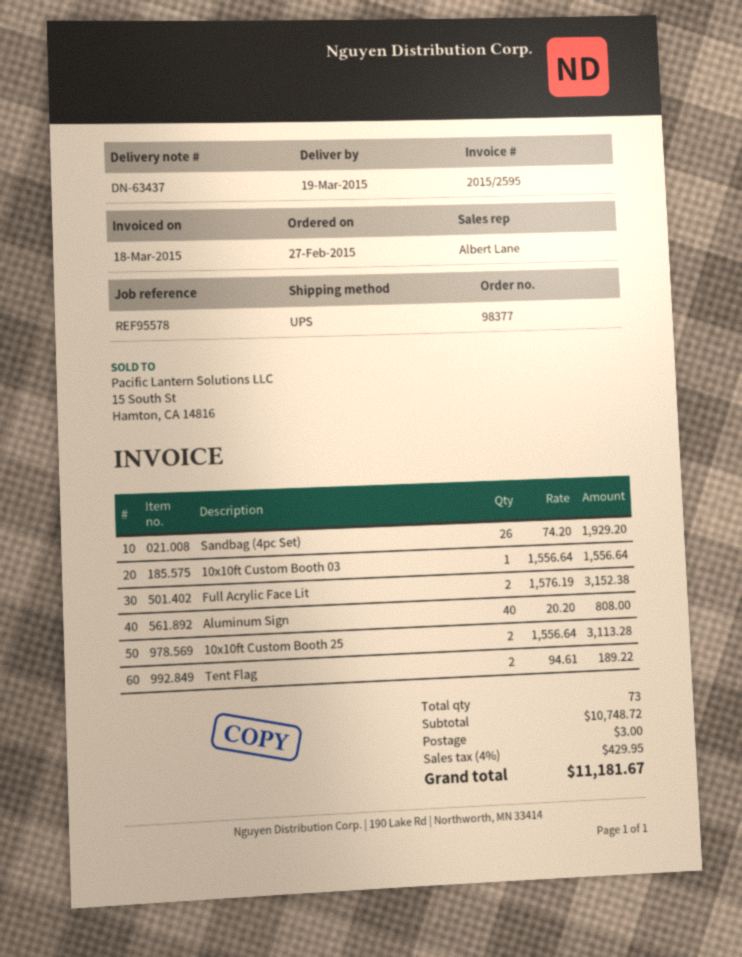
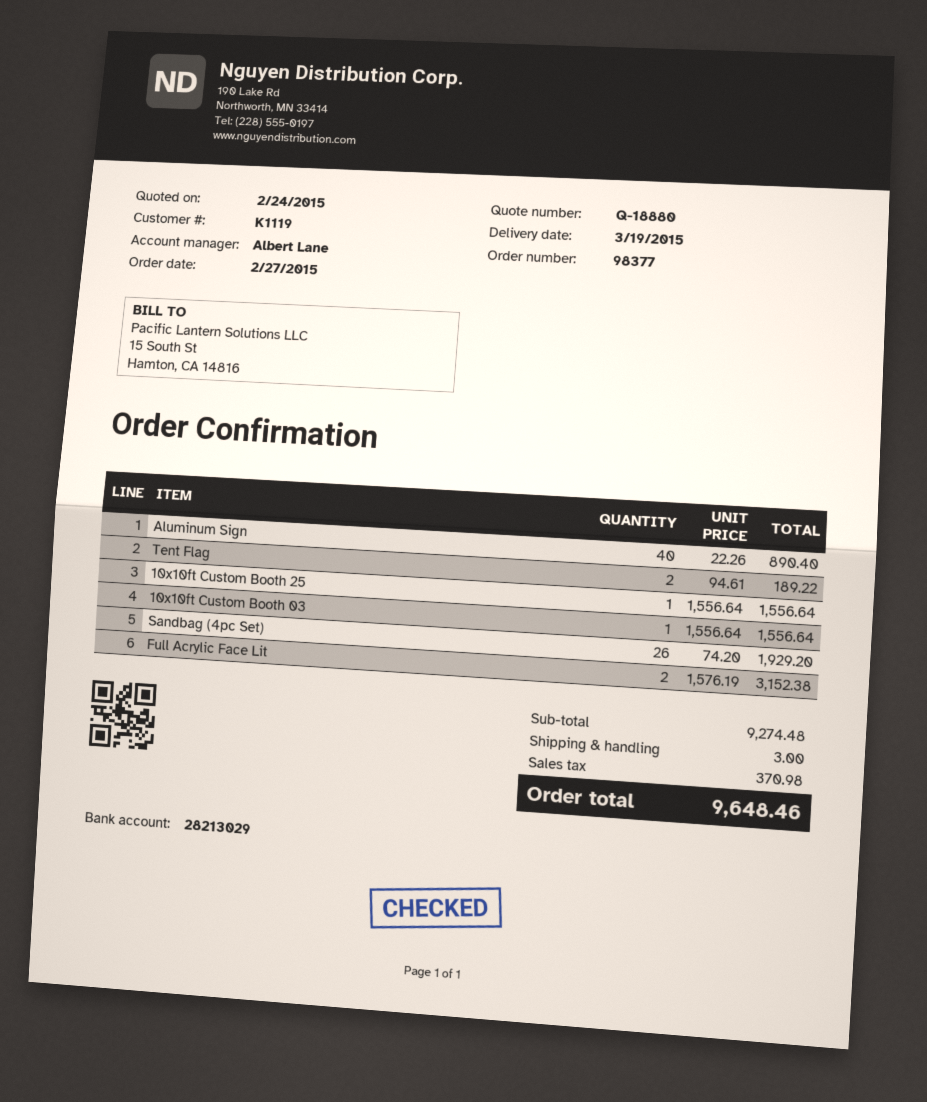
Aluminum Sign: 40 x 20.20 = 808.00 -> 40 x 22.26 = 890.40
10x10ft Custom Booth 25: 2 x 1556.64 = 3113.28 -> 1 x 1556.64 = 1556.64
subtotal: 10748.72 -> 9274.48
tax: 429.95 -> 370.98
total: 11181.67 -> 9648.46

